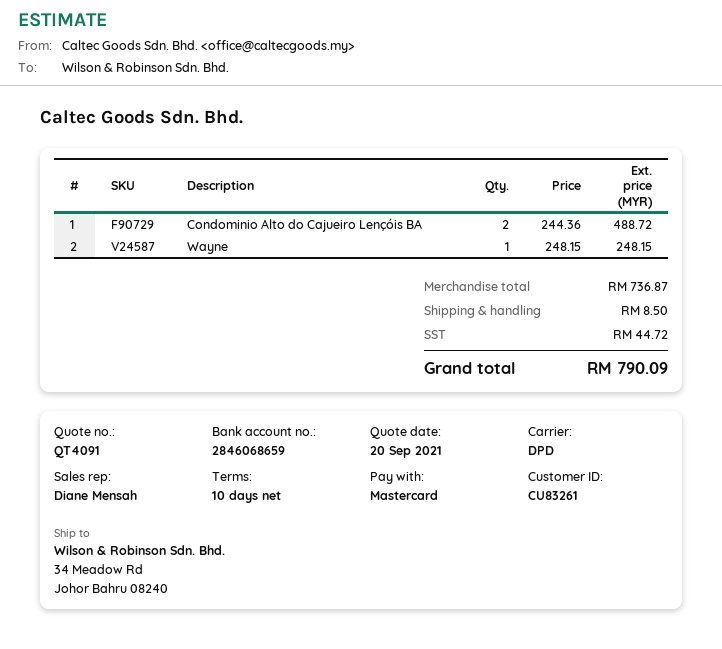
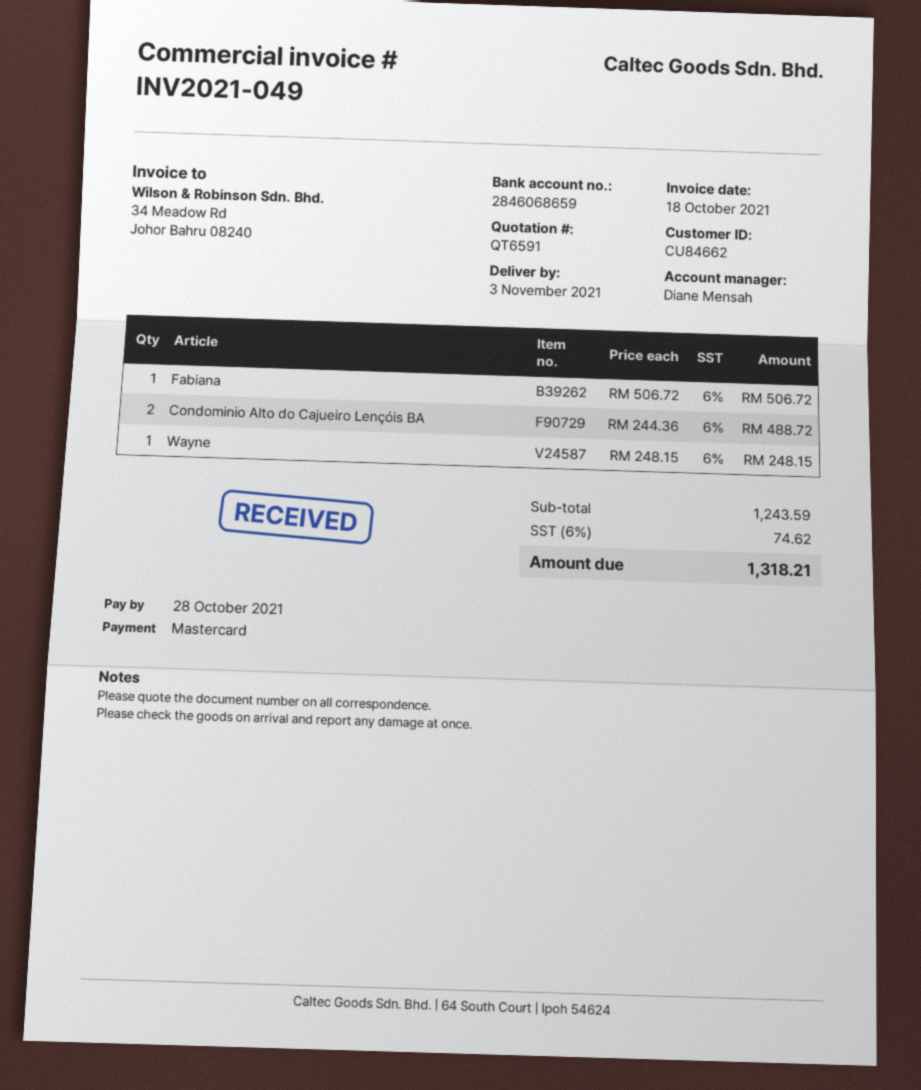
quote number: QT4091 -> QT6591
customer number: CU83261 -> CU84662
Fabiana: none -> 1 x 506.72 = 506.72
subtotal: 736.87 -> 1243.59
shipping: 8.50 -> none
tax: 44.72 -> 74.62
total: 790.09 -> 1318.21

